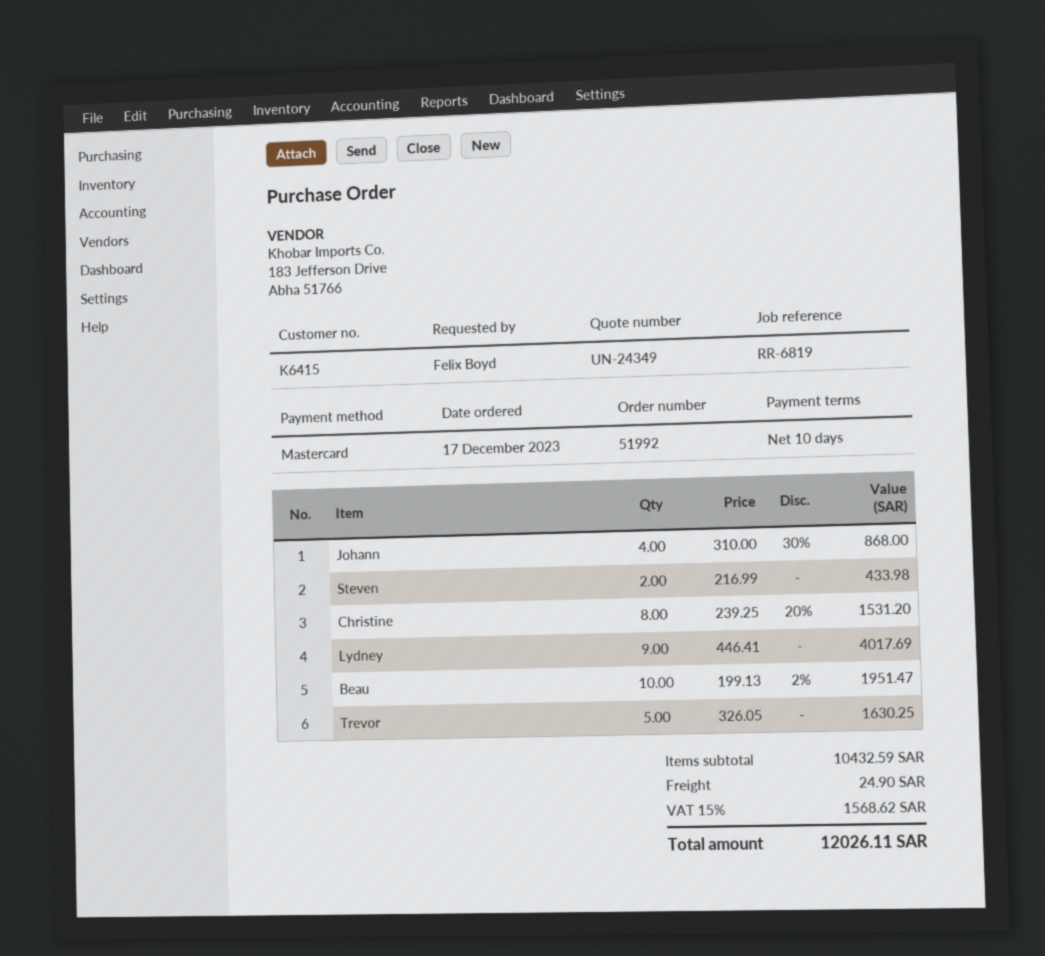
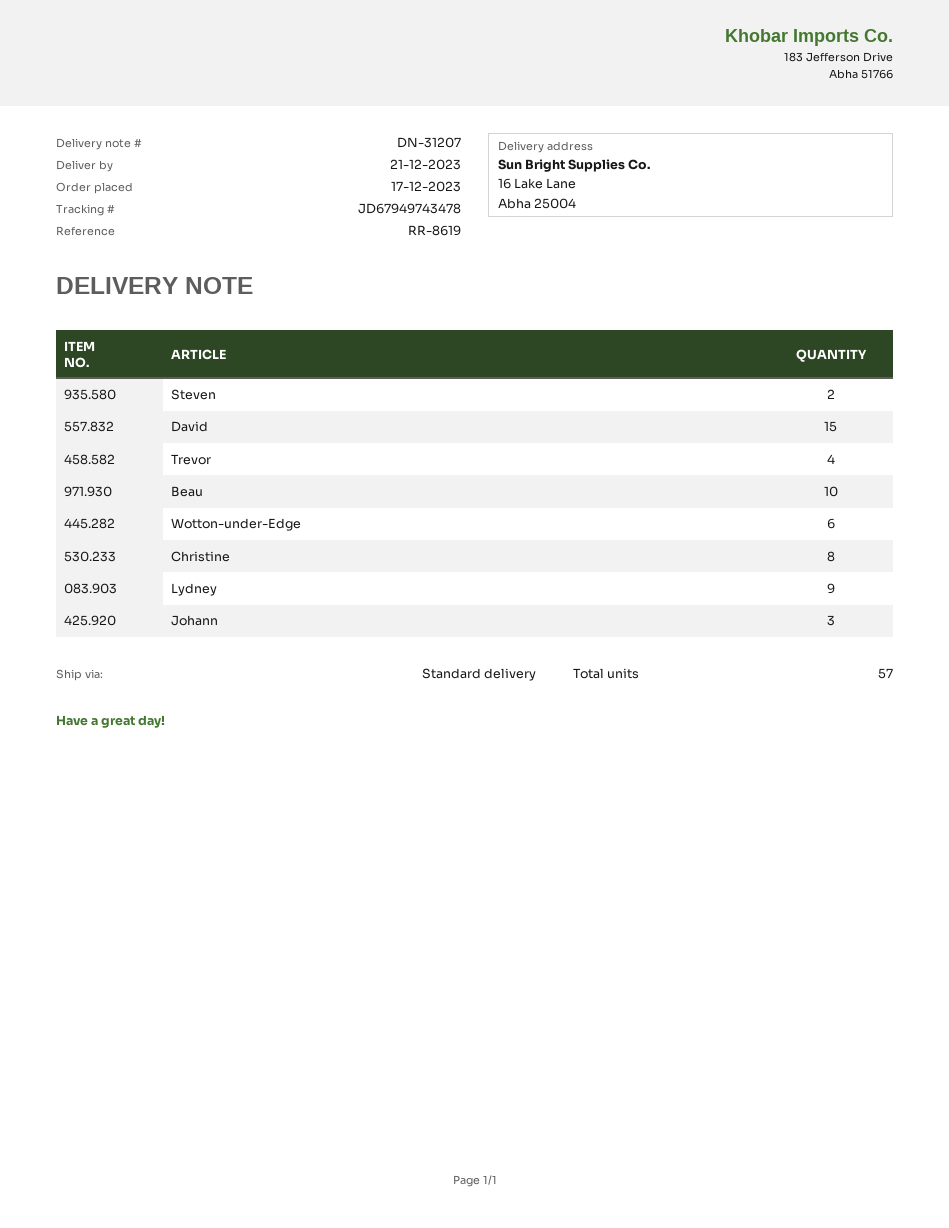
reference: RR-6819 -> RR-8619
Johann: 4 -> 3
Trevor: 5 -> 4
David: none -> 15
Wotton-under-Edge: none -> 6

